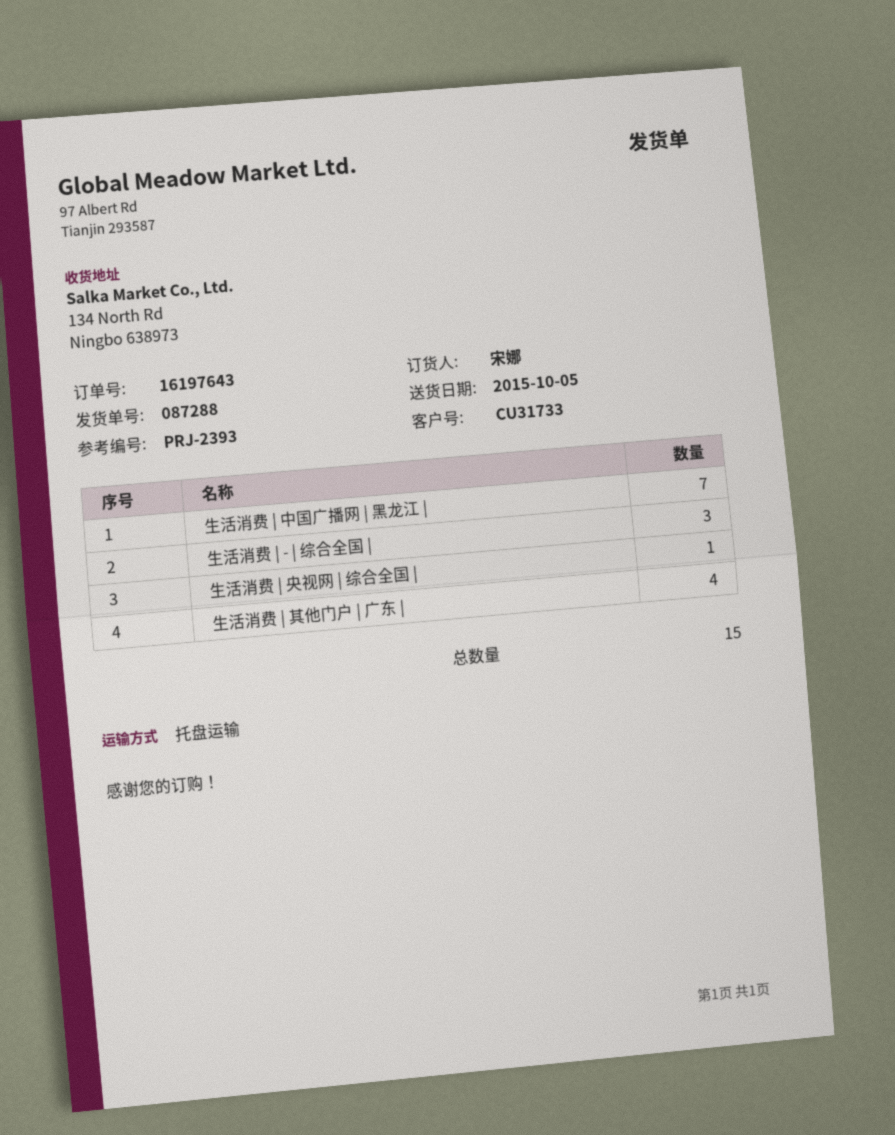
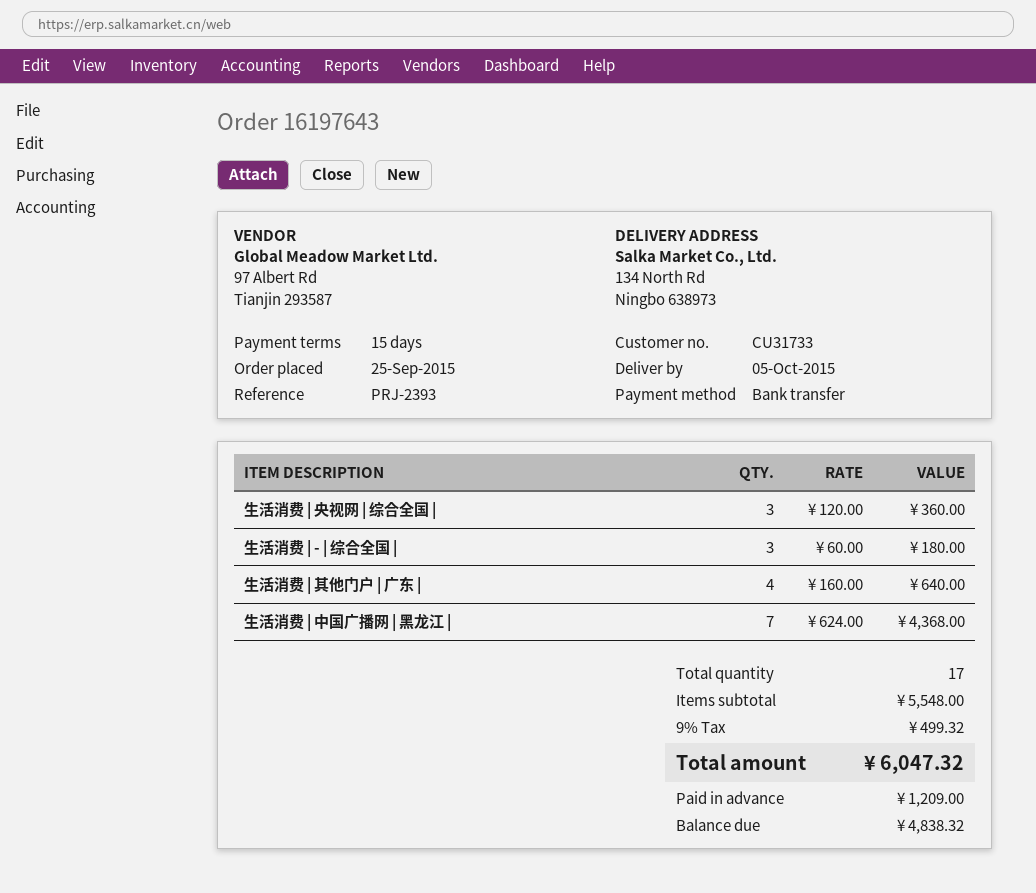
生活消费 | 央视网 | 综合全国 |: 1 -> 3
total quantity: 15 -> 17

